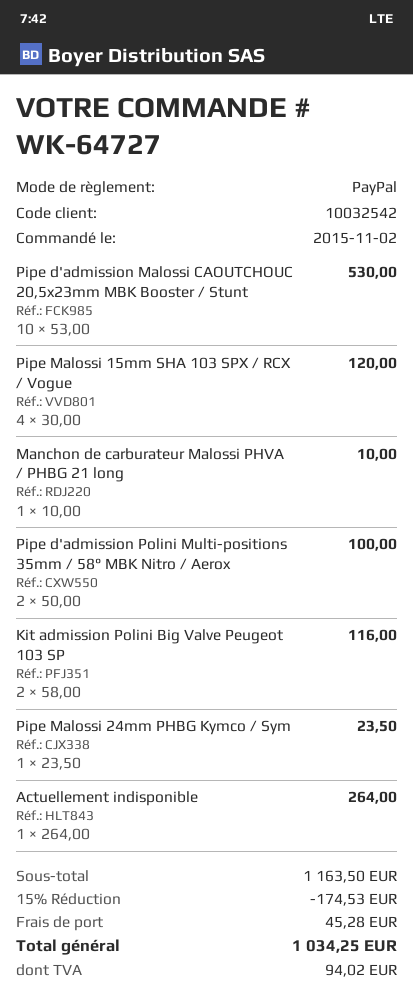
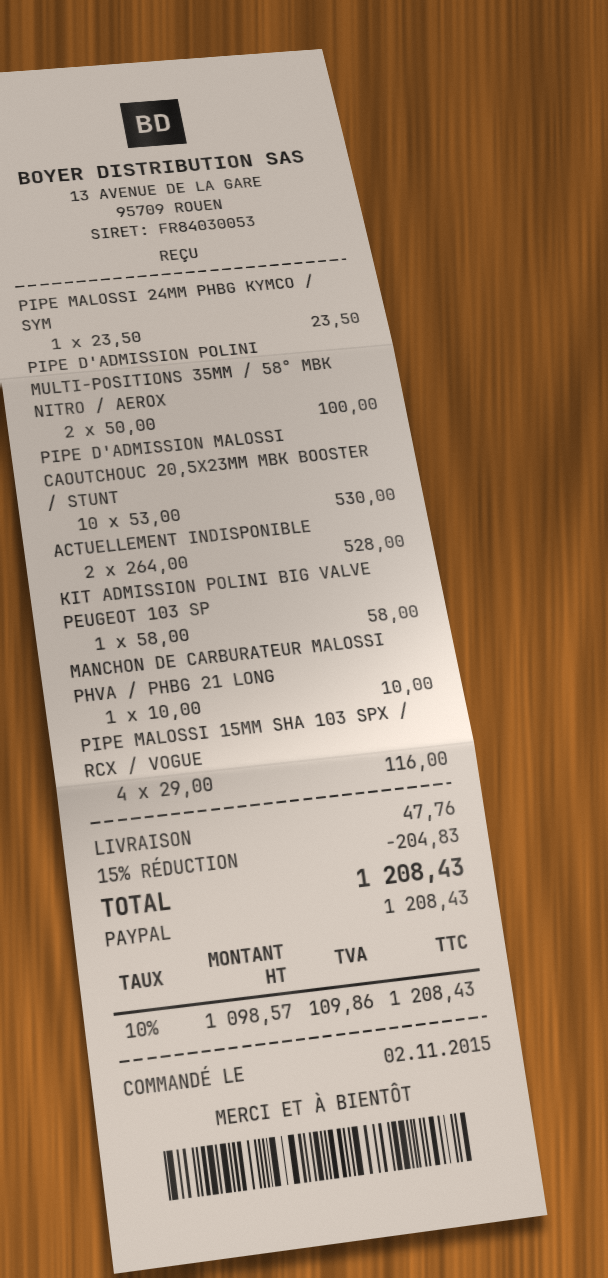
Pipe Malossi 15mm SHA 103 SPX / RCX / Vogue: 4 x 30.00 = 120.00 -> 4 x 29.00 = 116.00
Kit admission Polini Big Valve Peugeot 103 SP: 2 x 58.00 = 116.00 -> 1 x 58.00 = 58.00
Actuellement indisponible: 1 x 264.00 = 264.00 -> 2 x 264.00 = 528.00
discount: 15% = 174.53 -> 15% = 204.83
shipping: 45.28 -> 47.76
tax: 94.02 -> 109.86
total: 1034.25 -> 1208.43

